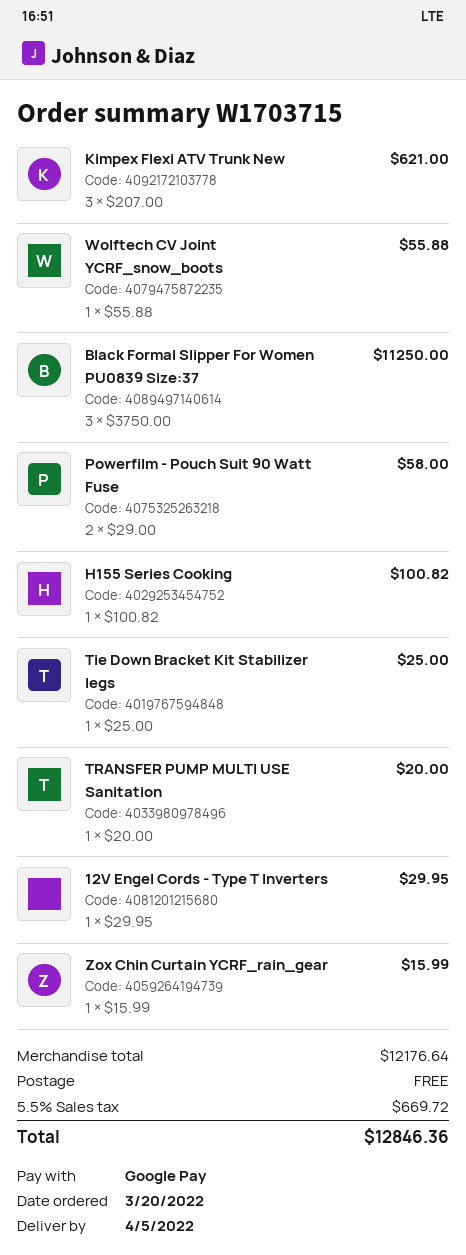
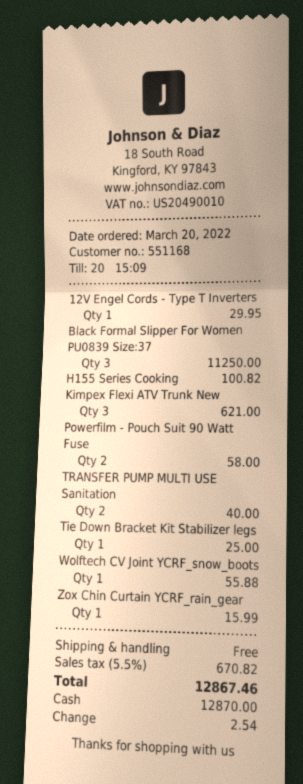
payment method: Google Pay -> cash
TRANSFER PUMP MULTI USE Sanitation: 1 for 20.00 -> 2 for 40.00
tax: 5.5% = 669.72 -> 5.5% = 670.82
total: 12846.36 -> 12867.46

